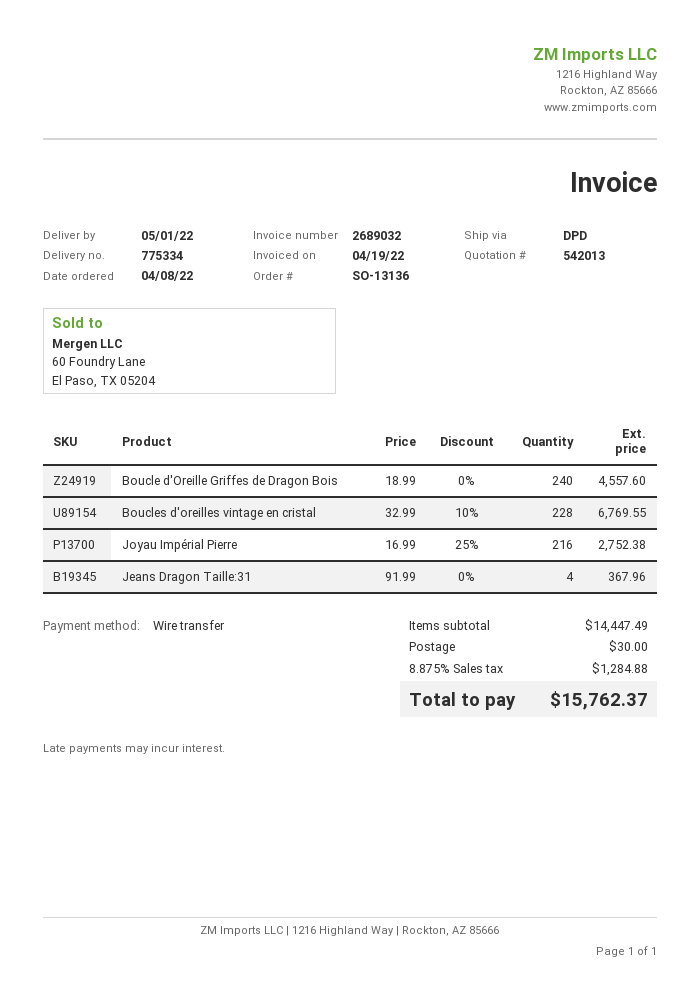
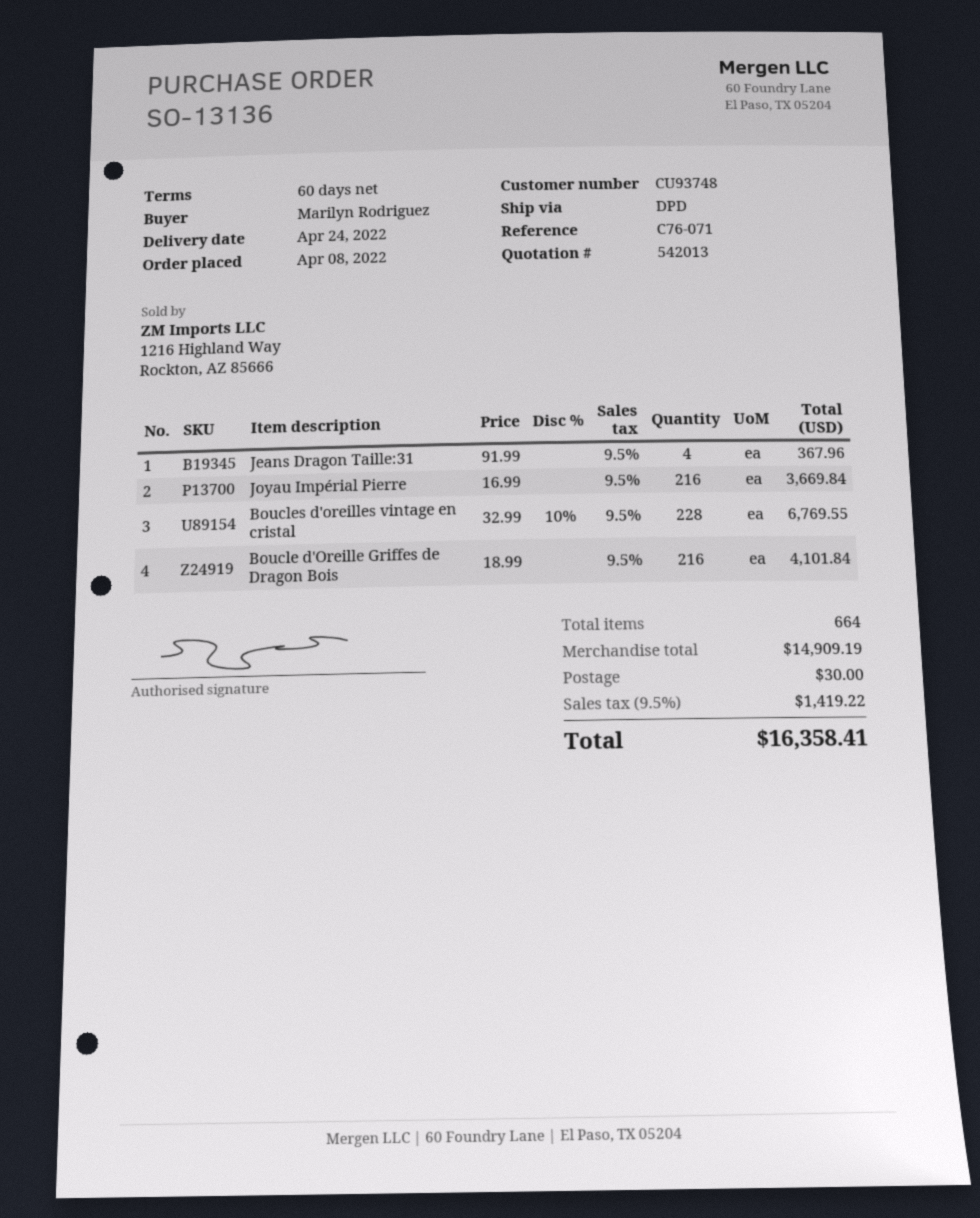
delivery date: 2022-05-01 -> 2022-04-24
Boucle d'Oreille Griffes de Dragon Bois: 240 x 18.99 = 4557.60 -> 216 x 18.99 = 4101.84
Joyau Impérial Pierre: 216 x 16.99 - 25% = 2752.38 -> 216 x 16.99 = 3669.84
subtotal: 14447.49 -> 14909.19
tax: 8.875% = 1284.88 -> 9.5% = 1419.22
total: 15762.37 -> 16358.41

